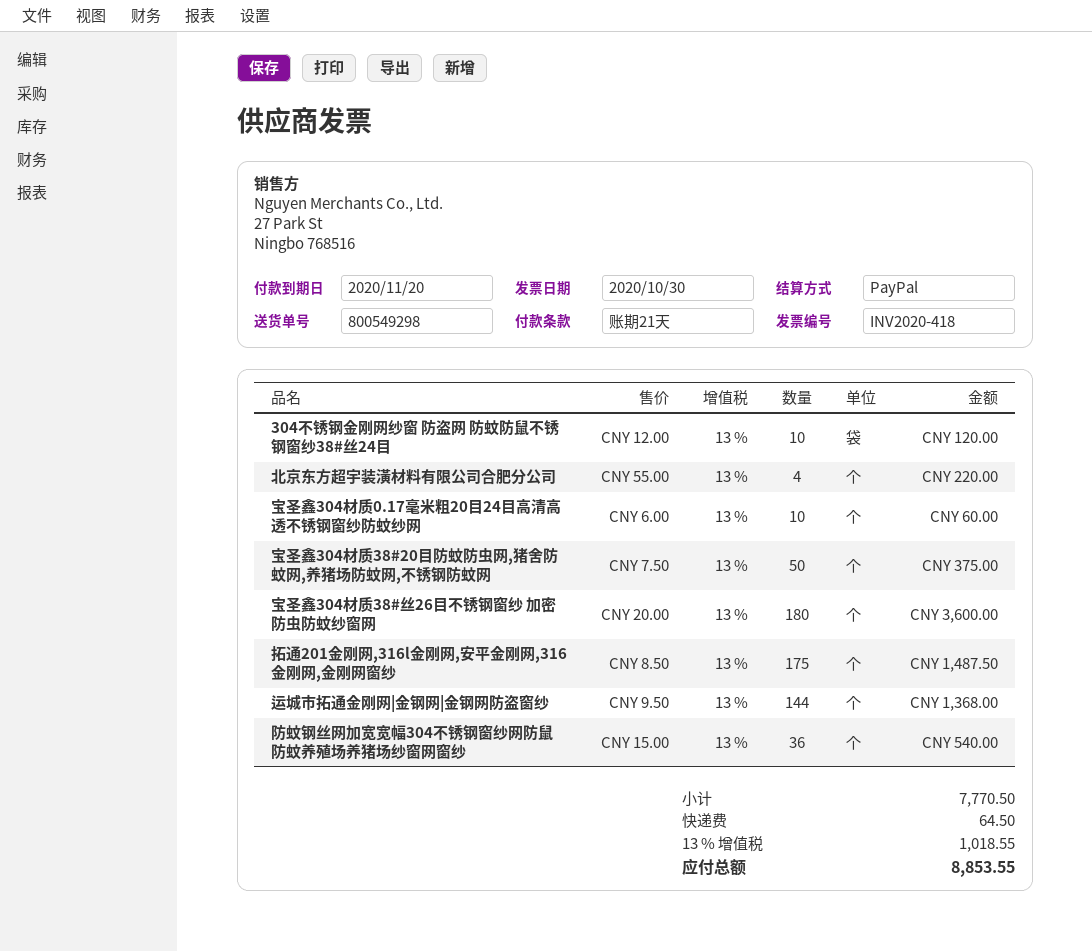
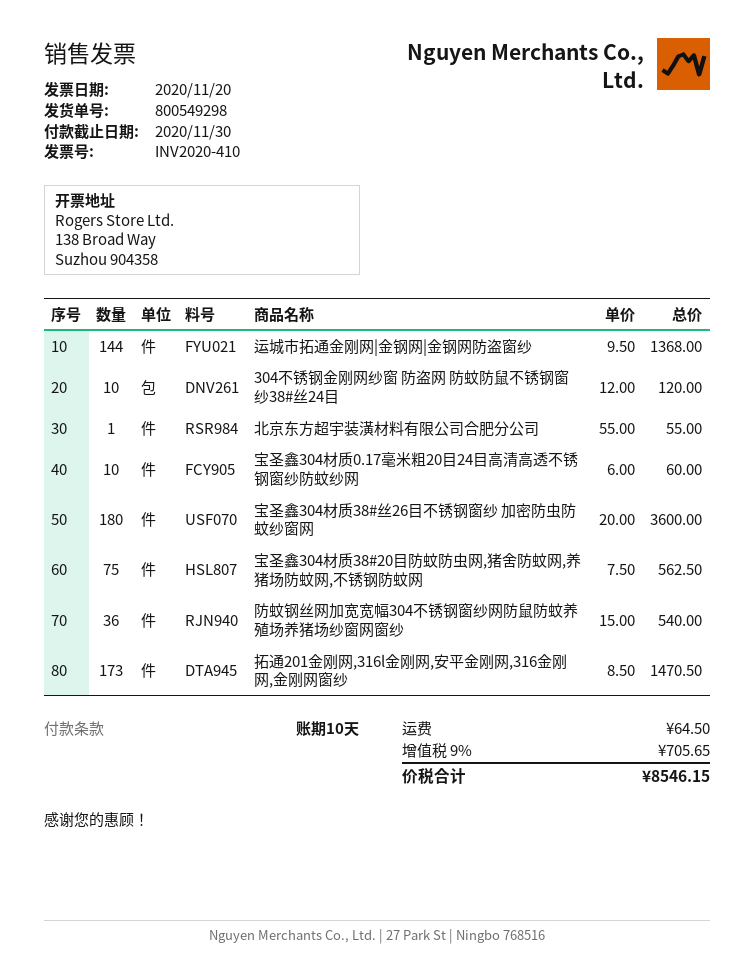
invoice number: INV2020-418 -> INV2020-410
invoice date: 2020-10-30 -> 2020-11-20
payment terms: 21 days -> 10 days
due date: 2020-11-20 -> 2020-11-30
北京东方超宇装潢材料有限公司合肥分公司: 4 x 55.00 = 220.00 -> 1 x 55.00 = 55.00
宝圣鑫304材质38#20目防蚊防虫网,猪舍防蚊网,养猪场防蚊网,不锈钢防蚊网: 50 x 7.50 = 375.00 -> 75 x 7.50 = 562.50
拓通201金刚网,316l金刚网,安平金刚网,316金刚网,金刚网窗纱: 175 x 8.50 = 1487.50 -> 173 x 8.50 = 1470.50
tax: 13% = 1018.55 -> 9% = 705.65
total: 8853.55 -> 8546.15

